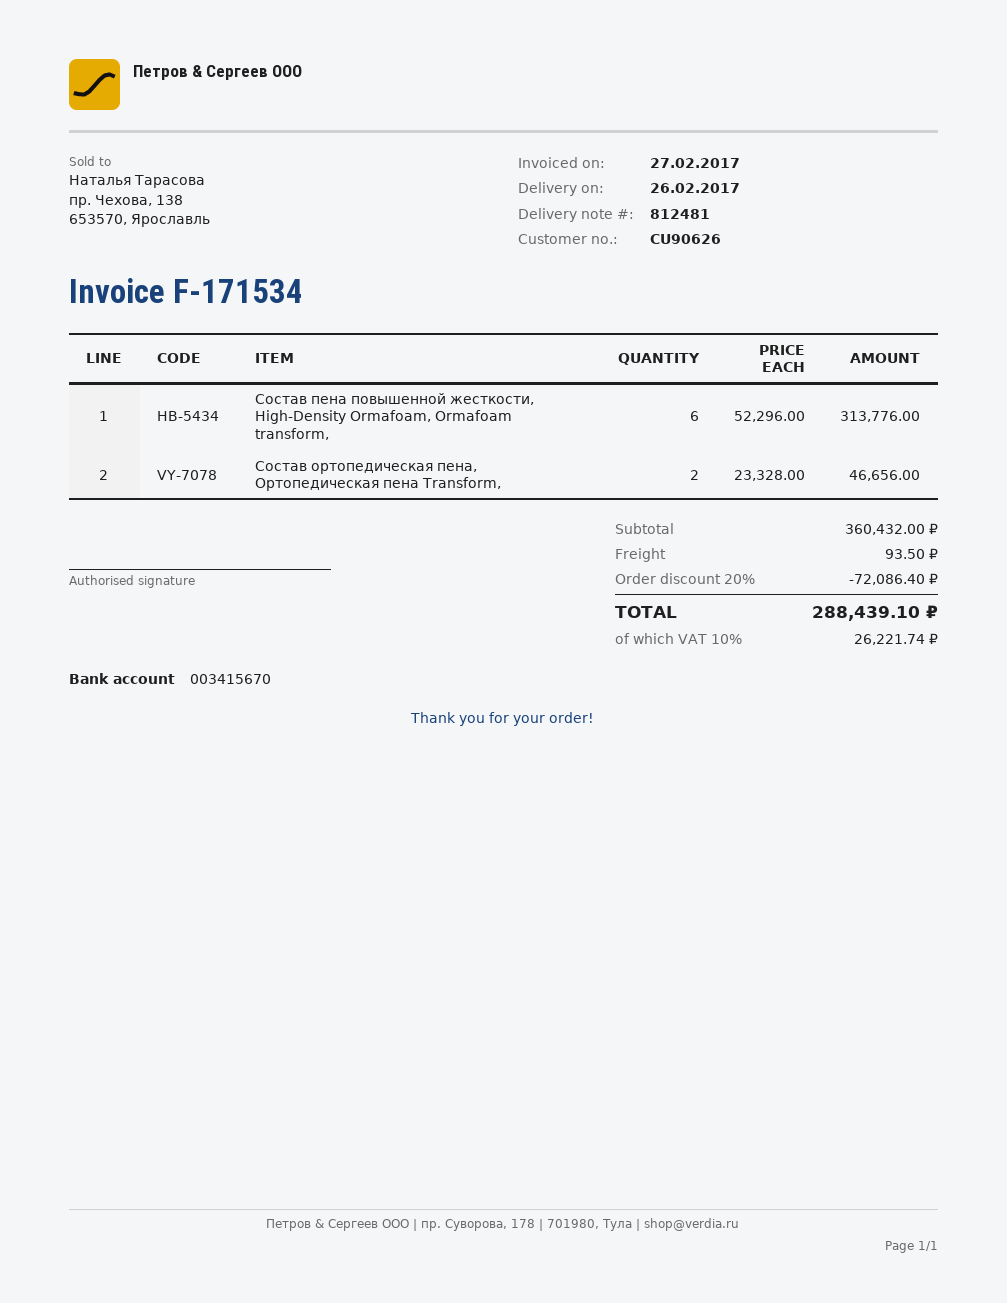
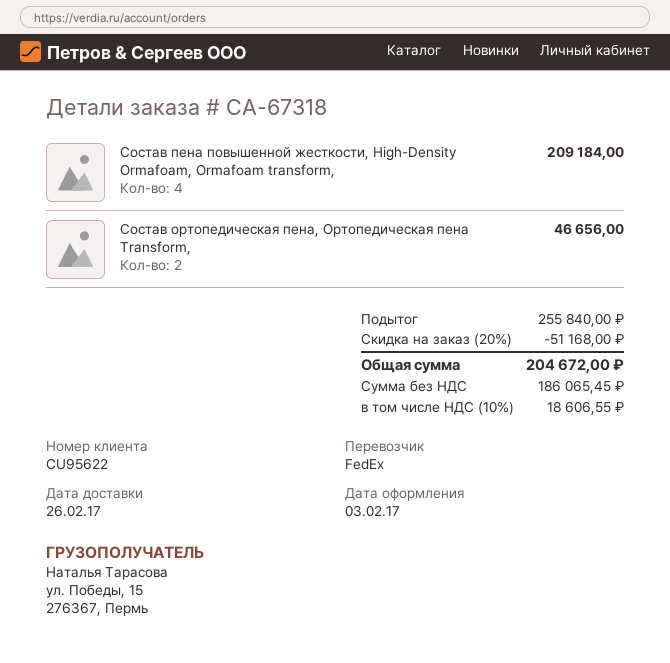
customer number: CU90626 -> CU95622
Состав пена повышенной жесткости, High-Density Ormafoam, Ormafoam transform,: 6 for 313776.00 -> 4 for 209184.00
subtotal: 360432.00 -> 255840.00
discount: 20% = 72086.40 -> 20% = 51168.00
shipping: 93.50 -> none
tax: 10% = 26221.74 -> 10% = 18606.55
total: 288439.10 -> 204672.00

